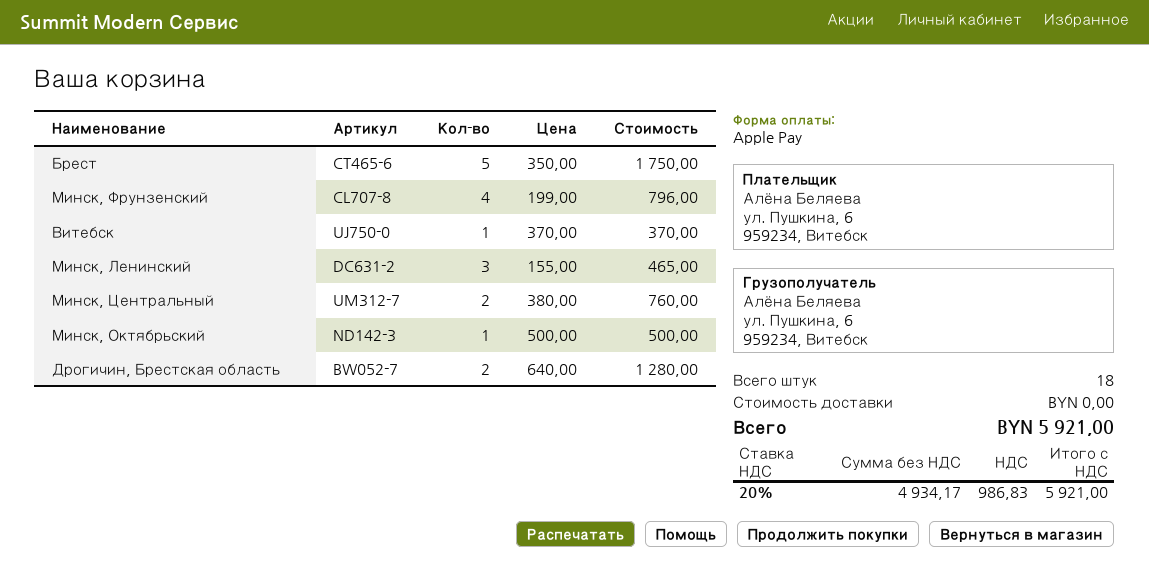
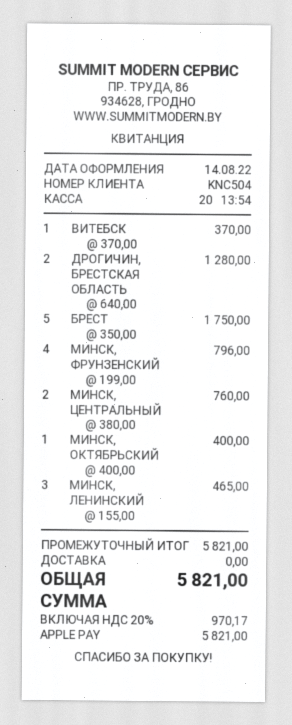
Минск, Октябрьский: 1 x 500.00 = 500.00 -> 1 x 400.00 = 400.00
tax: 20% = 986.83 -> 20% = 970.17
total: 5921.00 -> 5821.00

